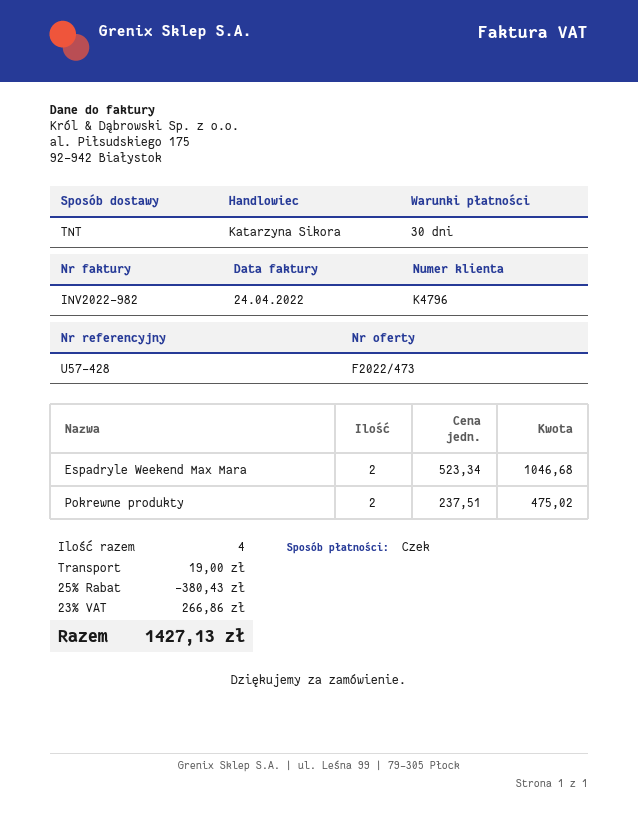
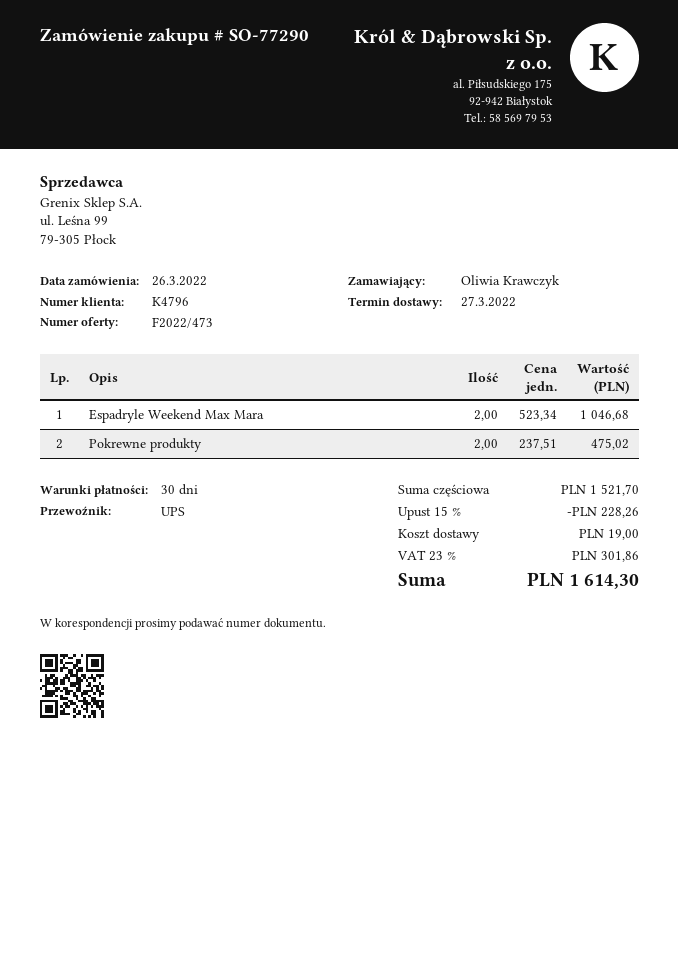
shipping method: TNT -> UPS
discount: 25% = 380.43 -> 15% = 228.26
tax: 23% = 266.86 -> 23% = 301.86
total: 1427.13 -> 1614.30

